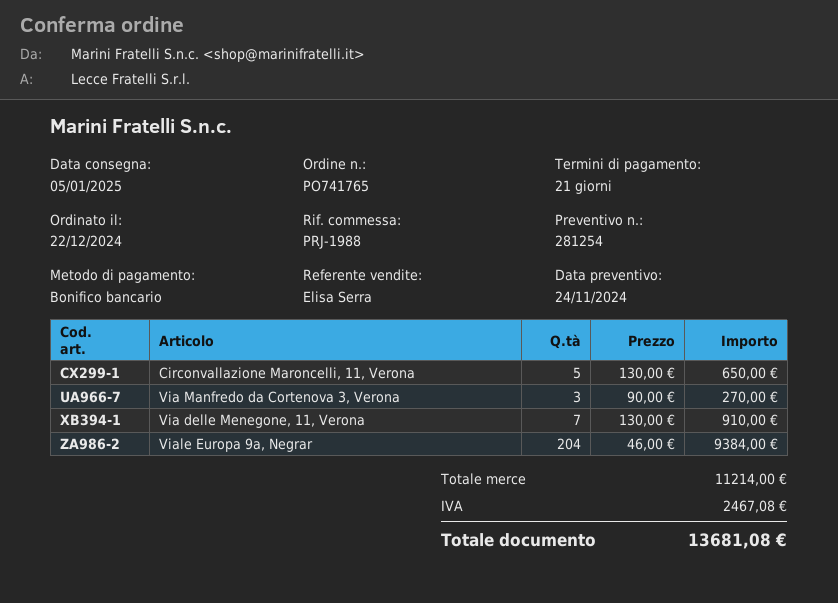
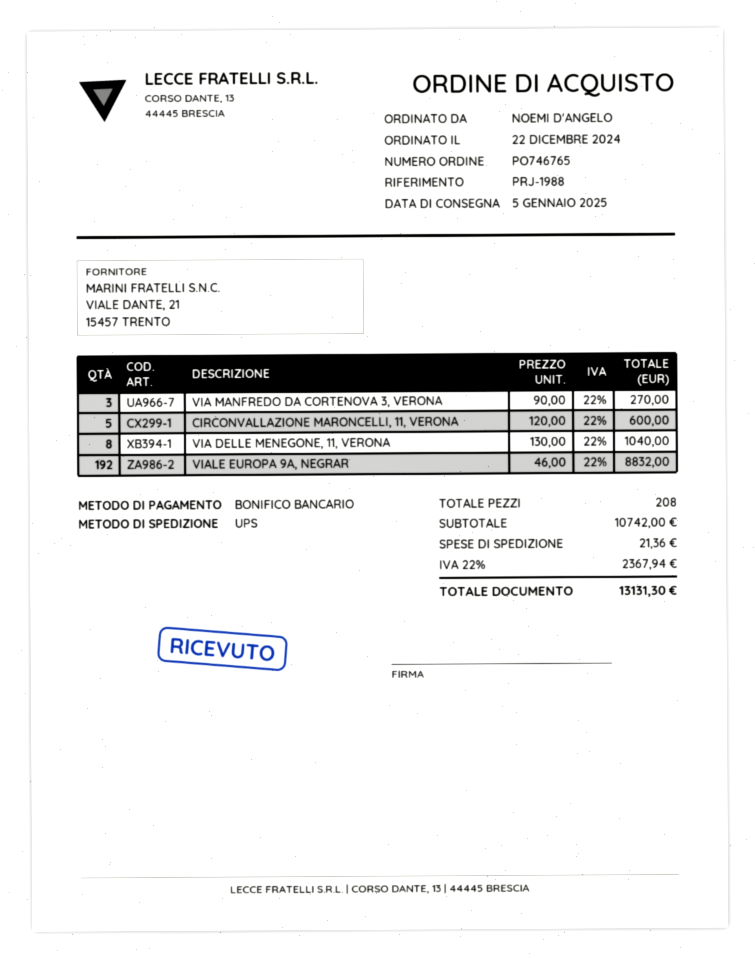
order number: PO741765 -> PO746765
Circonvallazione Maroncelli, 11, Verona: 5 x 130.00 = 650.00 -> 5 x 120.00 = 600.00
Via delle Menegone, 11, Verona: 7 x 130.00 = 910.00 -> 8 x 130.00 = 1040.00
Viale Europa 9a, Negrar: 204 x 46.00 = 9384.00 -> 192 x 46.00 = 8832.00
subtotal: 11214.00 -> 10742.00
shipping: none -> 21.36
tax: 2467.08 -> 2367.94
total: 13681.08 -> 13131.30

